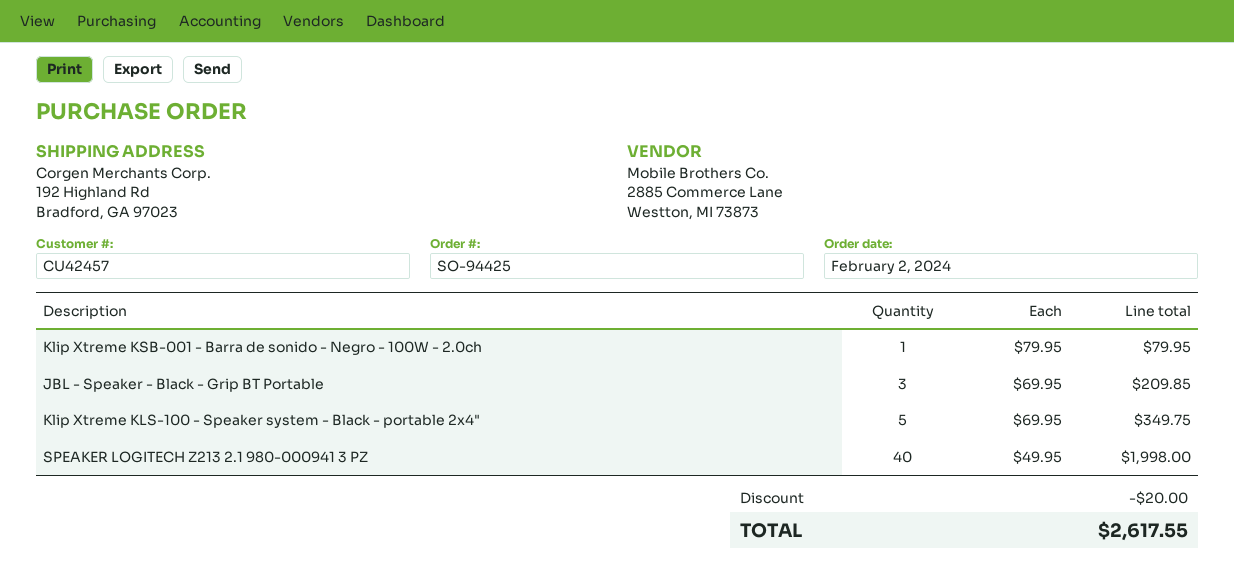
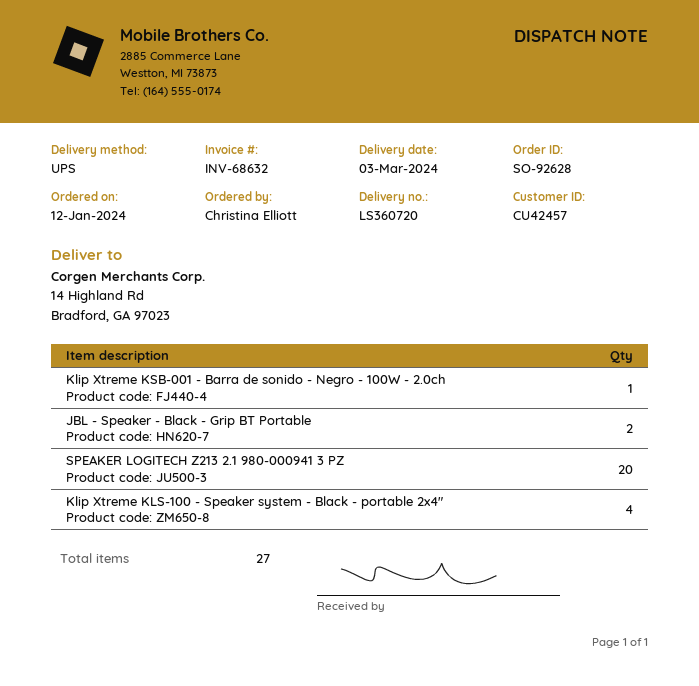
order number: SO-94425 -> SO-92628
order date: 2024-02-02 -> 2024-01-12
ship to: 192 Highland Rd, Bradford, GA 97023 -> 14 Highland Rd, Bradford, GA 97023
JBL - Speaker - Black - Grip BT Portable: 3 -> 2
Klip Xtreme KLS-100 - Speaker system - Black - portable 2x4": 5 -> 4
SPEAKER LOGITECH Z213 2.1 980-000941 3 PZ: 40 -> 20

